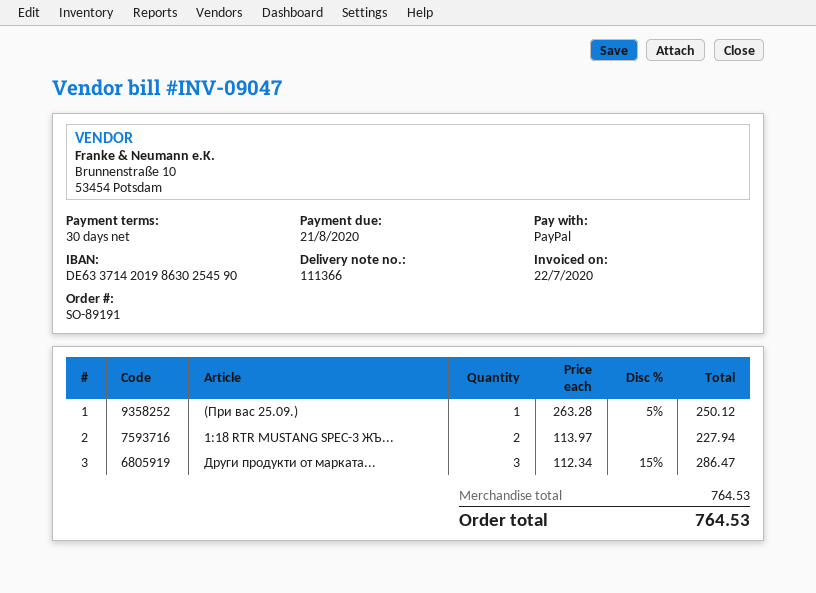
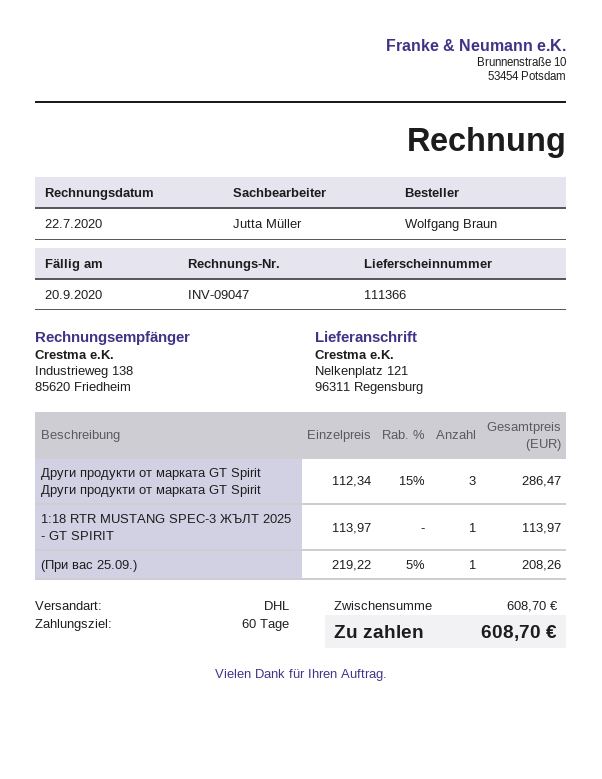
payment terms: 30 days -> 60 days
due date: 2020-08-21 -> 2020-09-20
(При вас 25.09.): 1 x 263.28 - 5% = 250.12 -> 1 x 219.22 - 5% = 208.26
1:18 RTR MUSTANG SPEC-3 ЖЪ...: 2 x 113.97 = 227.94 -> 1 x 113.97 = 113.97
subtotal: 764.53 -> 608.70
total: 764.53 -> 608.70

